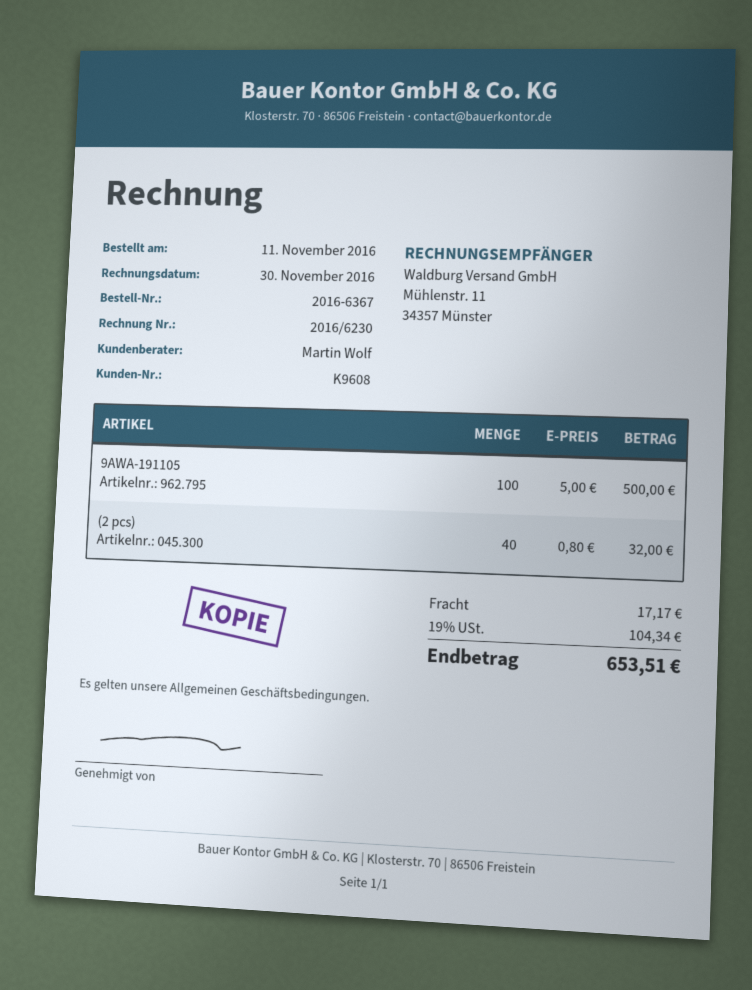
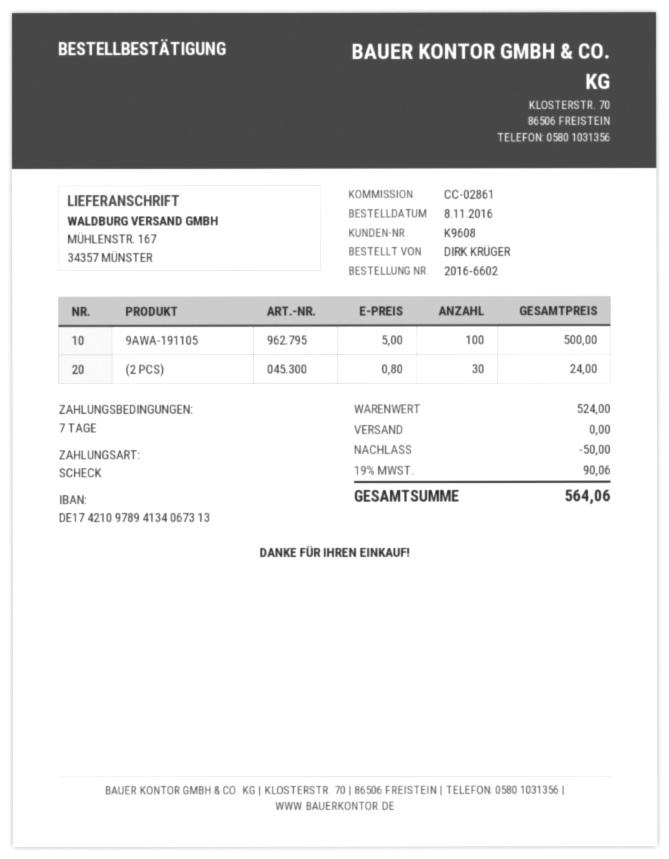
order number: 2016-6367 -> 2016-6602
order date: 2016-11-11 -> 2016-11-08
(2 pcs): 40 x 0.80 = 32.00 -> 30 x 0.80 = 24.00
discount: none -> 50.00
shipping: 17.17 -> 0.00
tax: 19% = 104.34 -> 19% = 90.06
total: 653.51 -> 564.06

